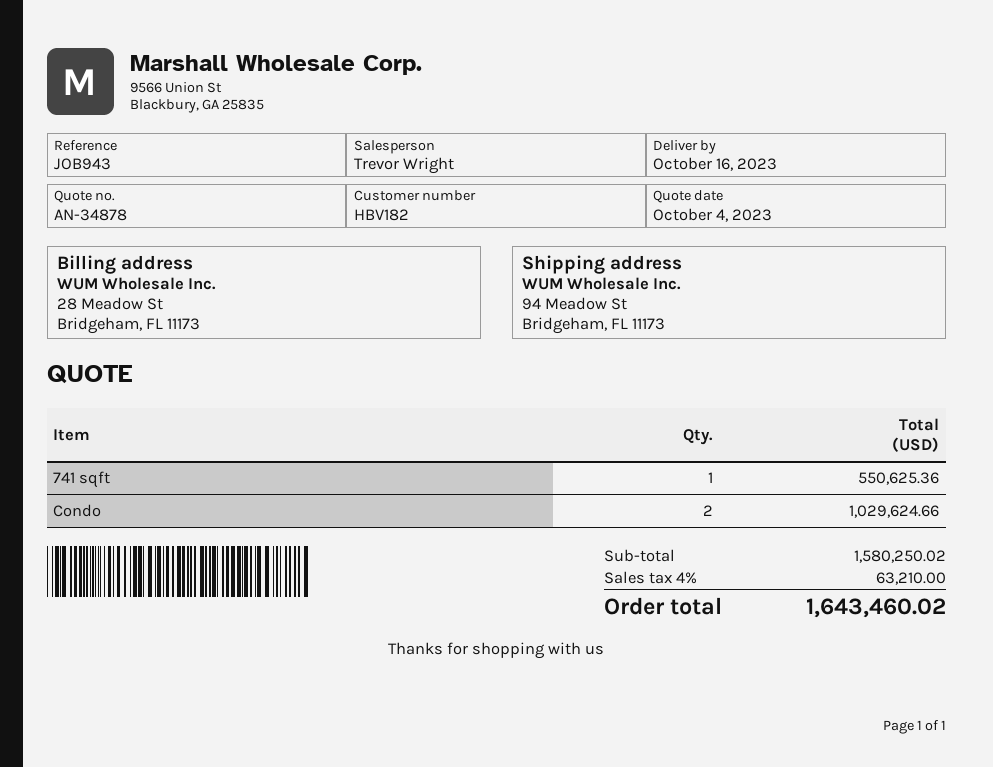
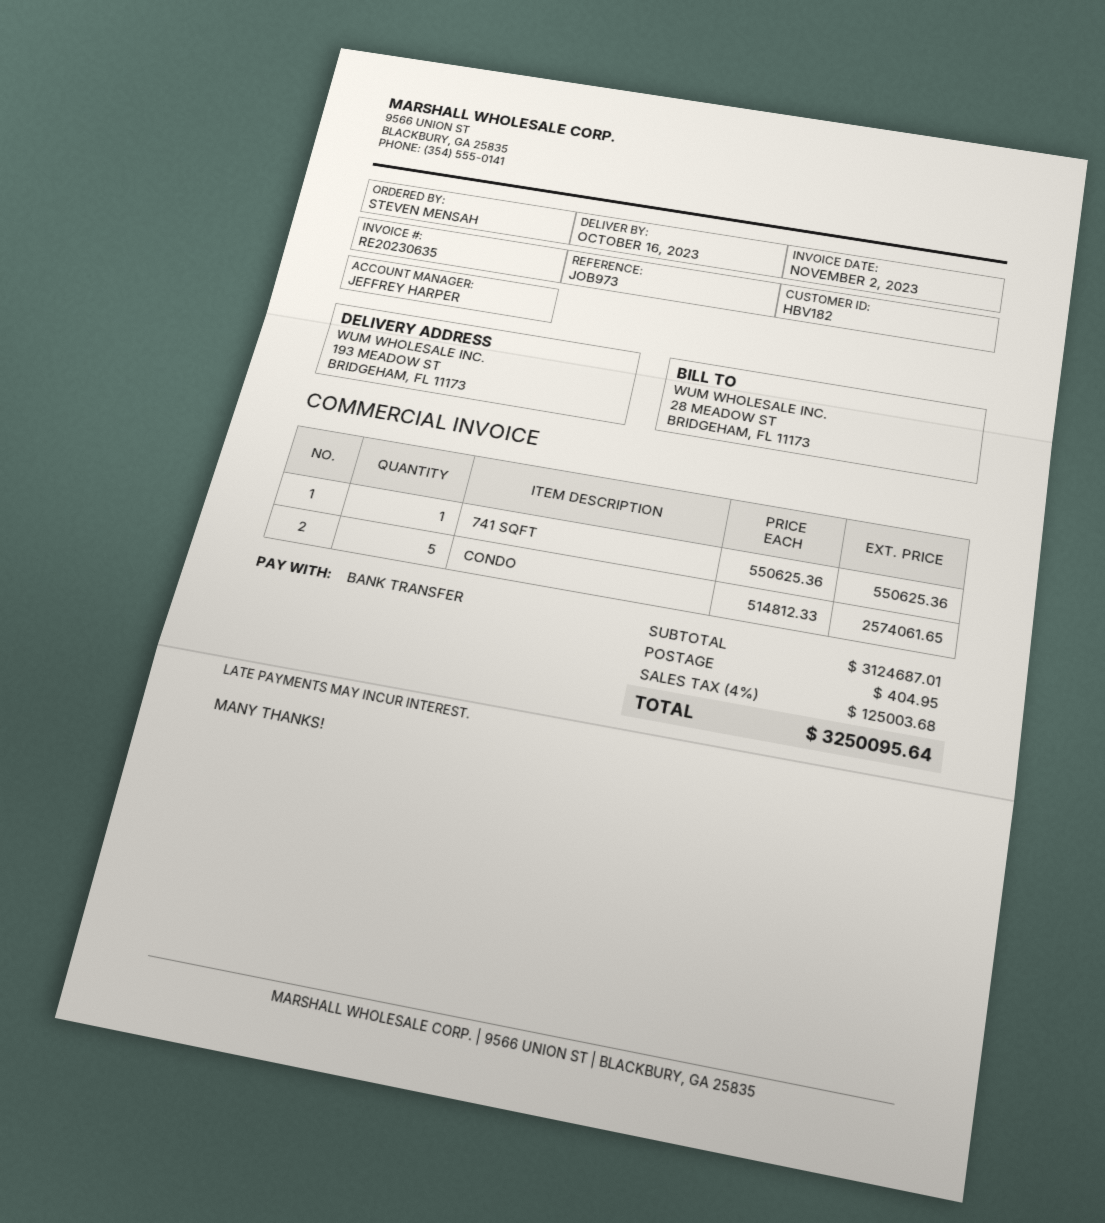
reference: JOB943 -> JOB973
sales rep: Trevor Wright -> JEFFREY HARPER
ship to: 94 Meadow St, Bridgeham, FL 11173 -> 193 MEADOW ST, BRIDGEHAM, FL 11173
Condo: 2 for 1029624.66 -> 5 for 2574061.65
subtotal: 1580250.02 -> 3124687.01
shipping: none -> 404.95
tax: 4% = 63210.00 -> 4% = 125003.68
total: 1643460.02 -> 3250095.64

